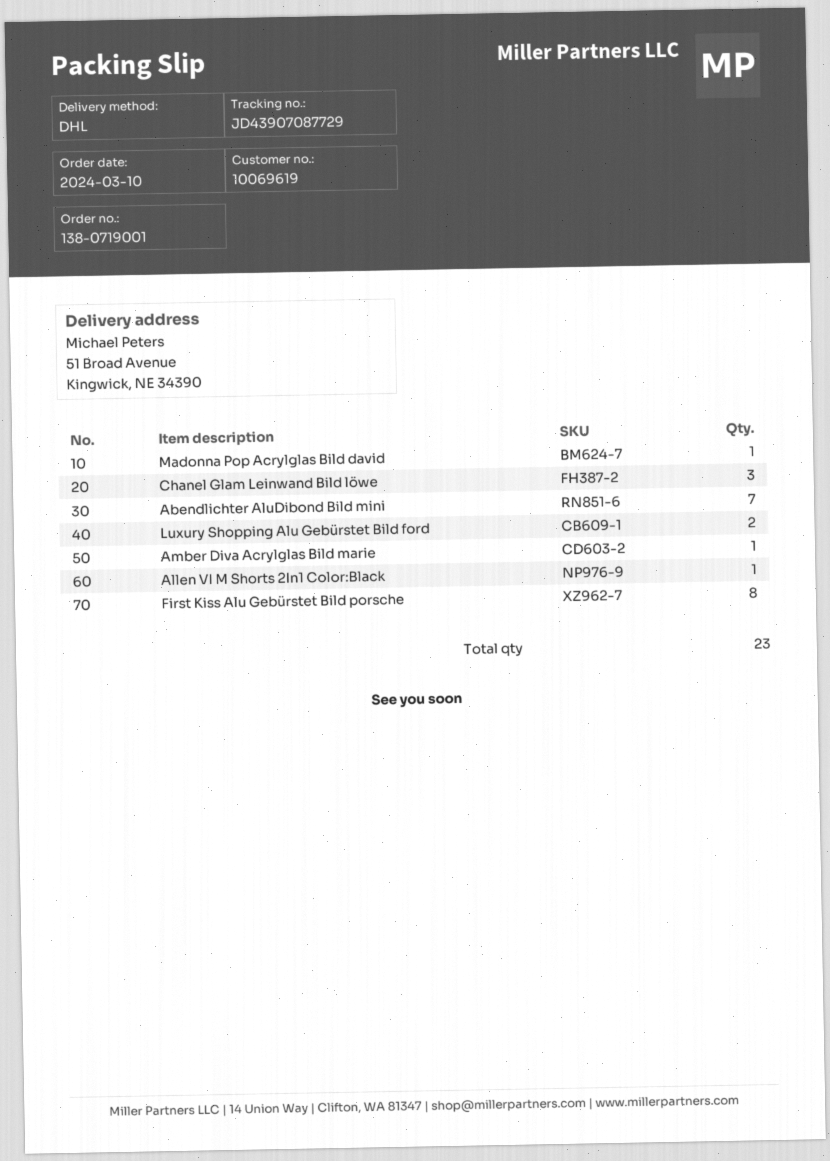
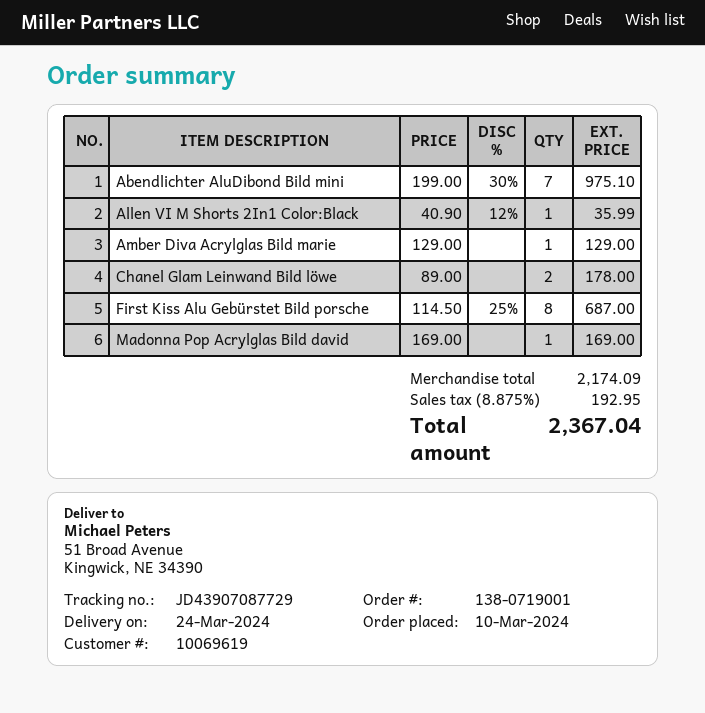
Chanel Glam Leinwand Bild löwe: 3 -> 2
Luxury Shopping Alu Gebürstet Bild ford: 2 -> none

